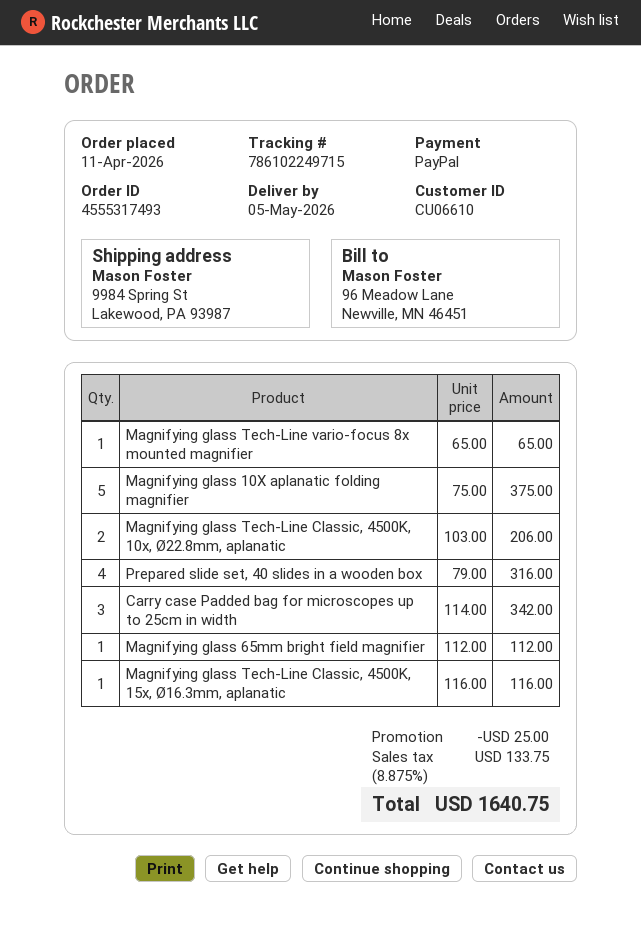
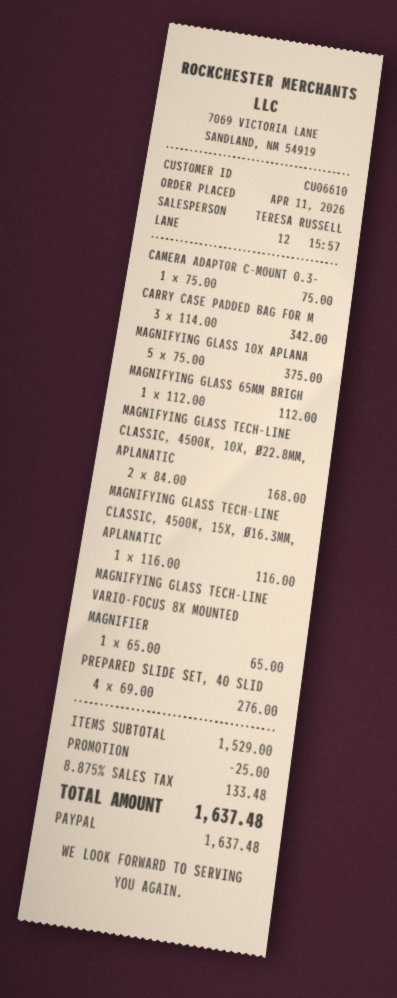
Magnifying glass Tech-Line Classic, 4500K, 10x, Ø22.8mm, aplanatic: 2 x 103.00 = 206.00 -> 2 x 84.00 = 168.00
Prepared slide set, 40 slides in a wooden box: 4 x 79.00 = 316.00 -> 4 x 69.00 = 276.00
CAMERA ADAPTOR C-MOUNT 0.3-: none -> 1 x 75.00 = 75.00
tax: 8.875% = 133.75 -> 8.875% = 133.48
total: 1640.75 -> 1637.48

